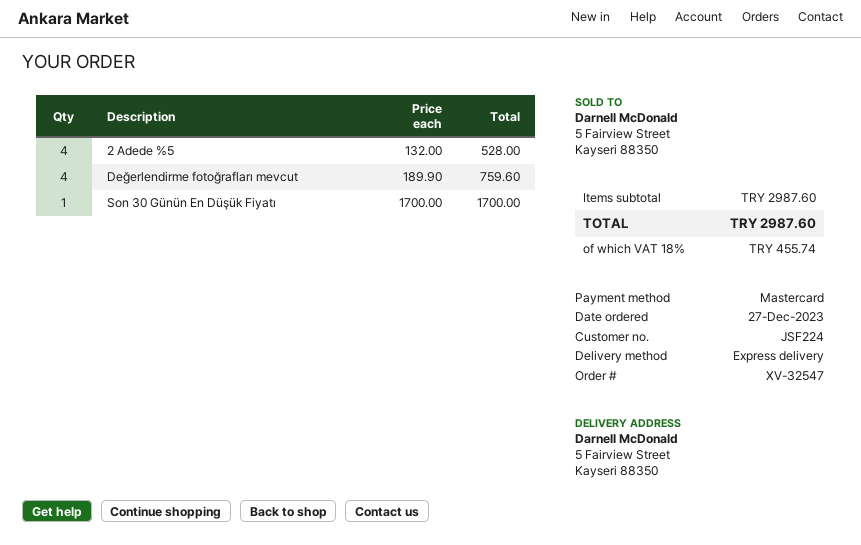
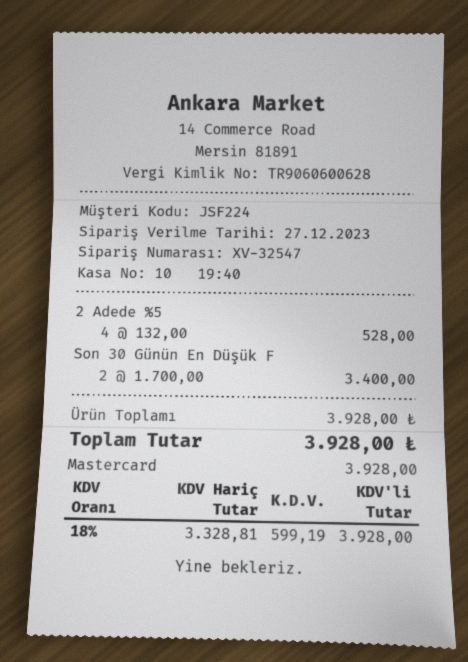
Değerlendirme fotoğrafları mevcut: 4 x 189.90 = 759.60 -> none
Son 30 Günün En Düşük Fiyatı: 1 x 1700.00 = 1700.00 -> 2 x 1700.00 = 3400.00
subtotal: 2987.60 -> 3928.00
tax: 18% = 455.74 -> 18% = 599.19
total: 2987.60 -> 3928.00

